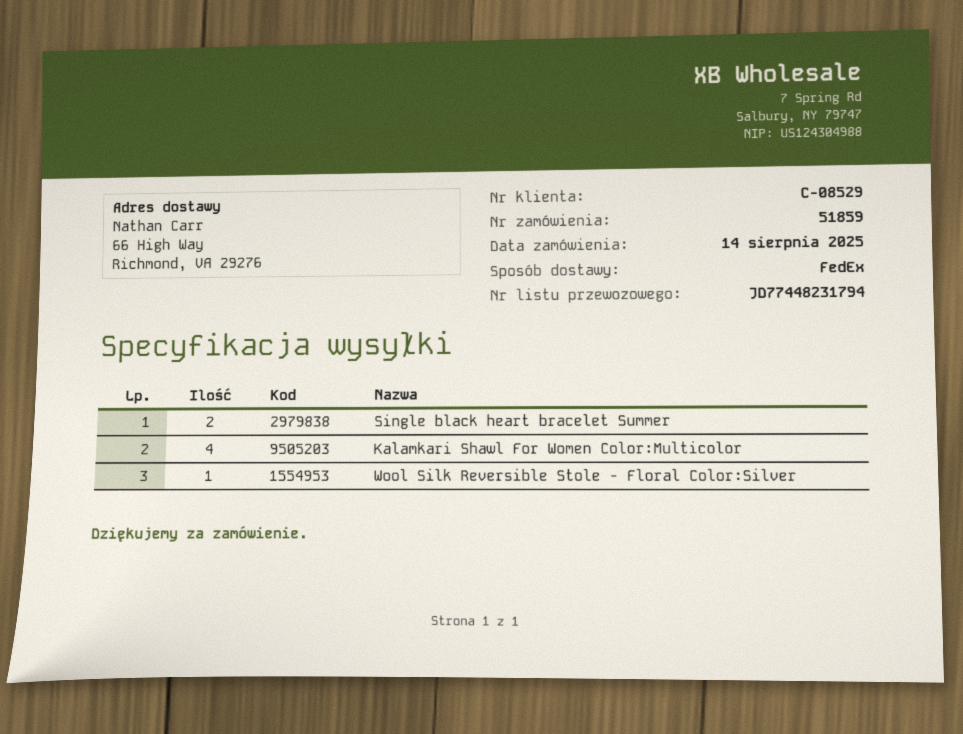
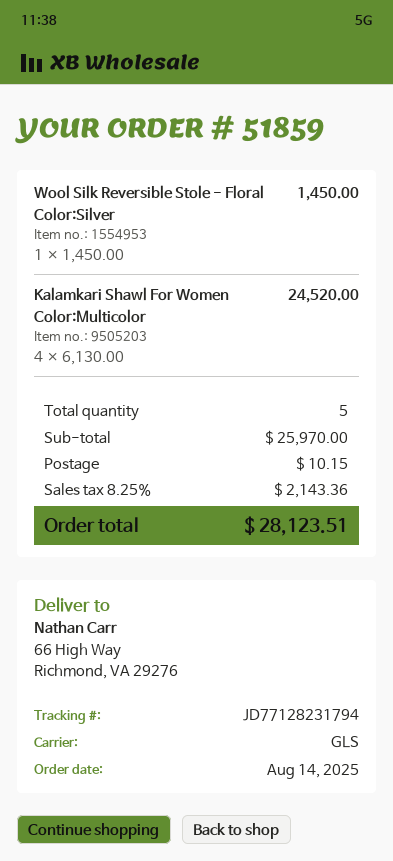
shipping method: FedEx -> GLS
tracking number: JD77448231794 -> JD77128231794
Single black heart bracelet Summer: 2 -> none

